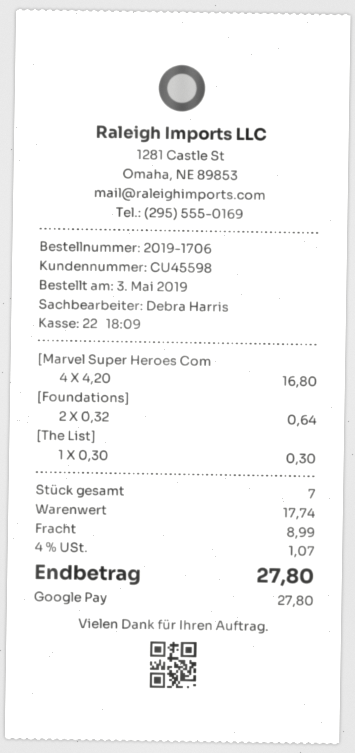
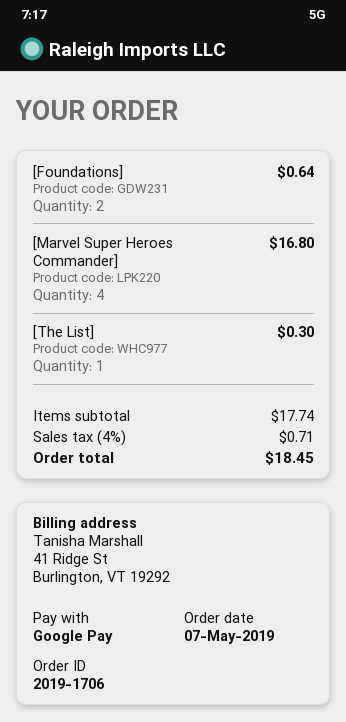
order date: 2019-05-03 -> 2019-05-07
shipping: 8.99 -> none
tax: 4% = 1.07 -> 4% = 0.71
total: 27.80 -> 18.45

